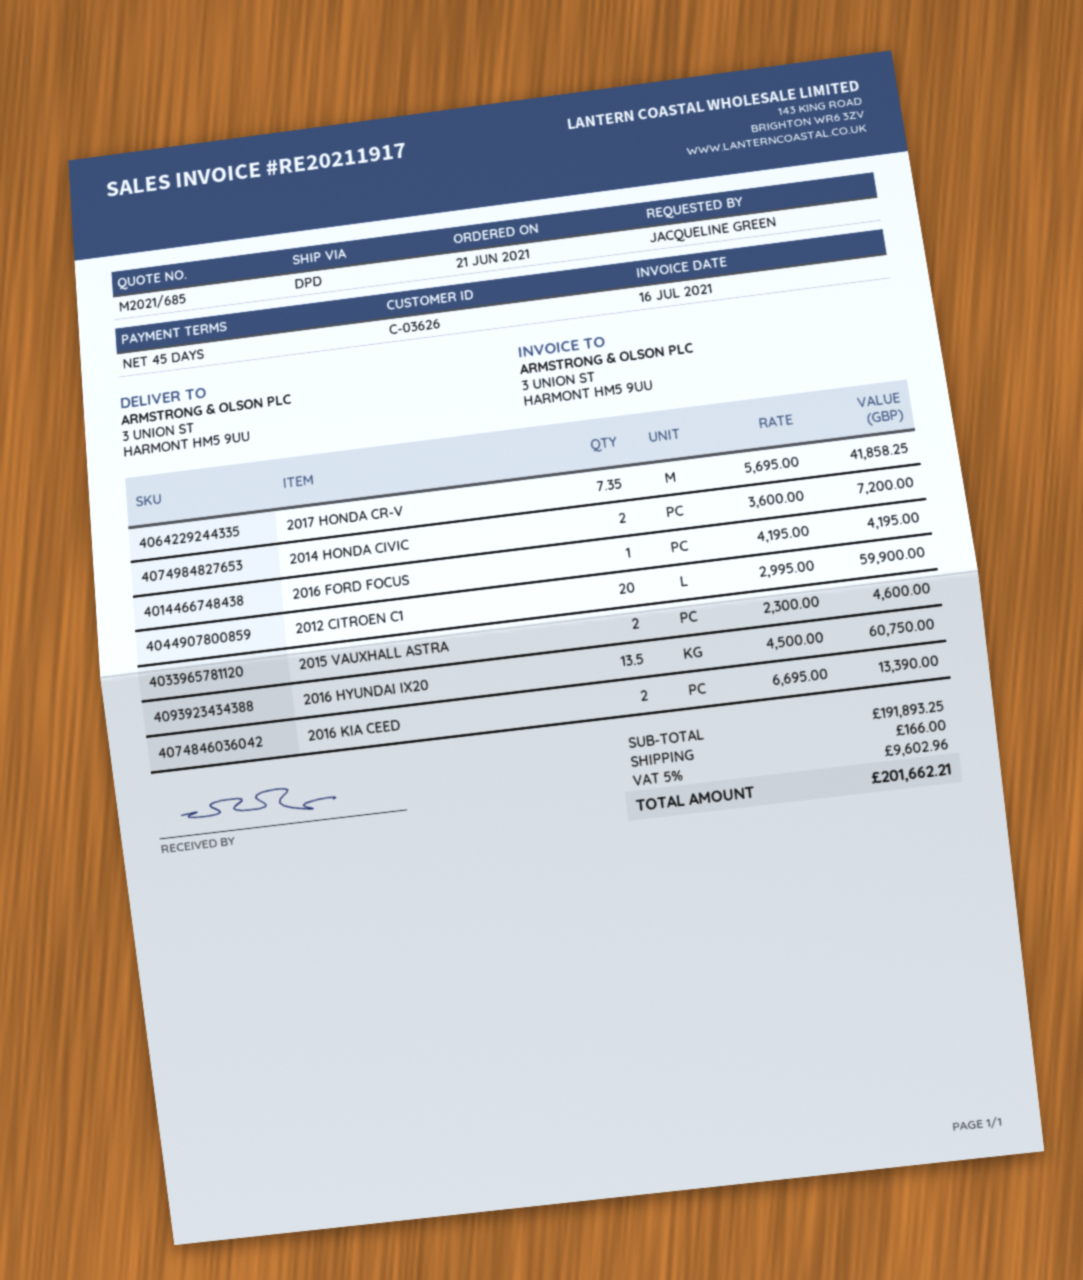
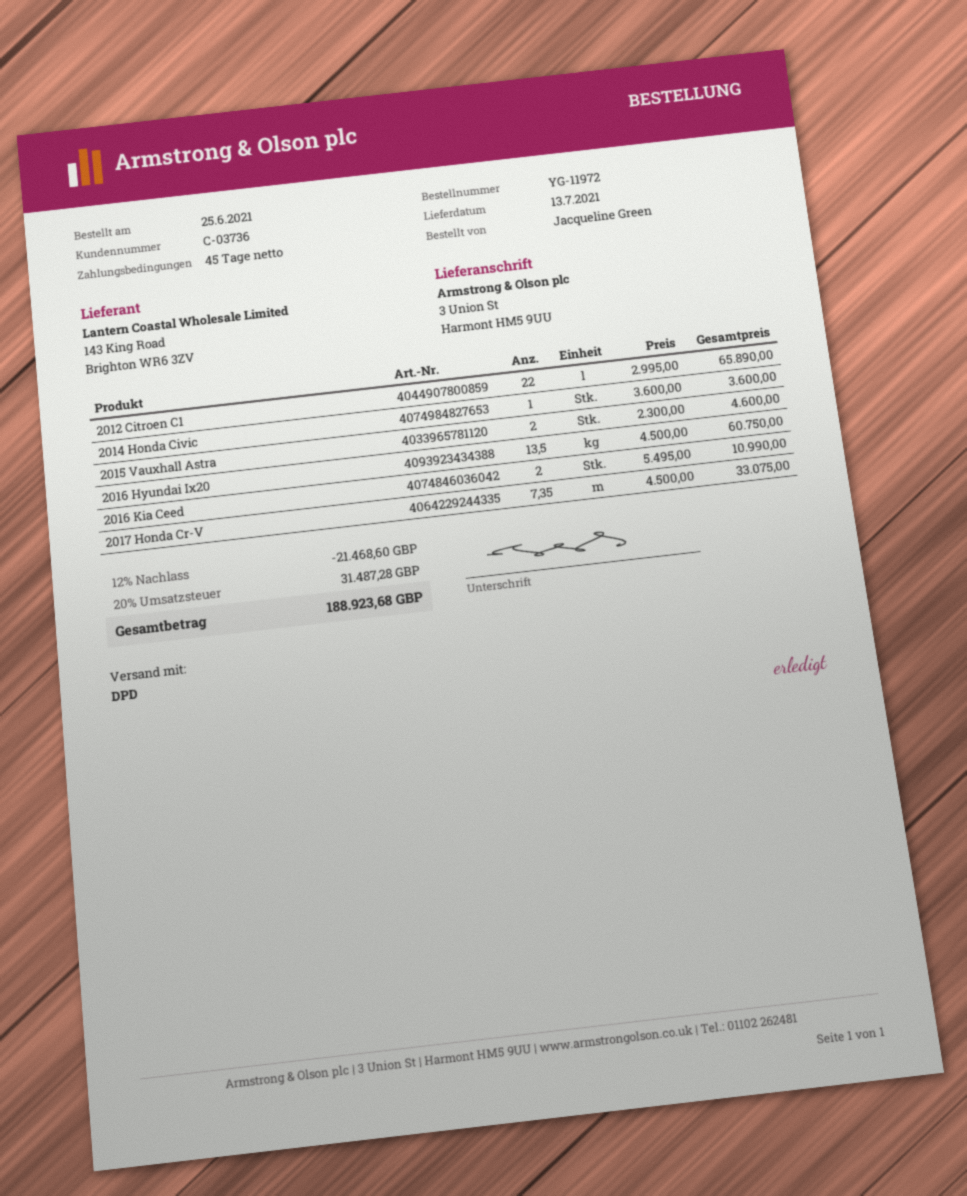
order date: 2021-06-21 -> 2021-06-25
customer number: C-03626 -> C-03736
2017 HONDA CR-V: 7.35 x 5695.00 = 41858.25 -> 7.35 x 4500.00 = 33075.00
2014 HONDA CIVIC: 2 x 3600.00 = 7200.00 -> 1 x 3600.00 = 3600.00
2016 FORD FOCUS: 1 x 4195.00 = 4195.00 -> none
2012 CITROEN C1: 20 x 2995.00 = 59900.00 -> 22 x 2995.00 = 65890.00
2016 KIA CEED: 2 x 6695.00 = 13390.00 -> 2 x 5495.00 = 10990.00
discount: none -> 12% = 21468.60
shipping: 166.00 -> none
tax: 5% = 9602.96 -> 20% = 31487.28
total: 201662.21 -> 188923.68

